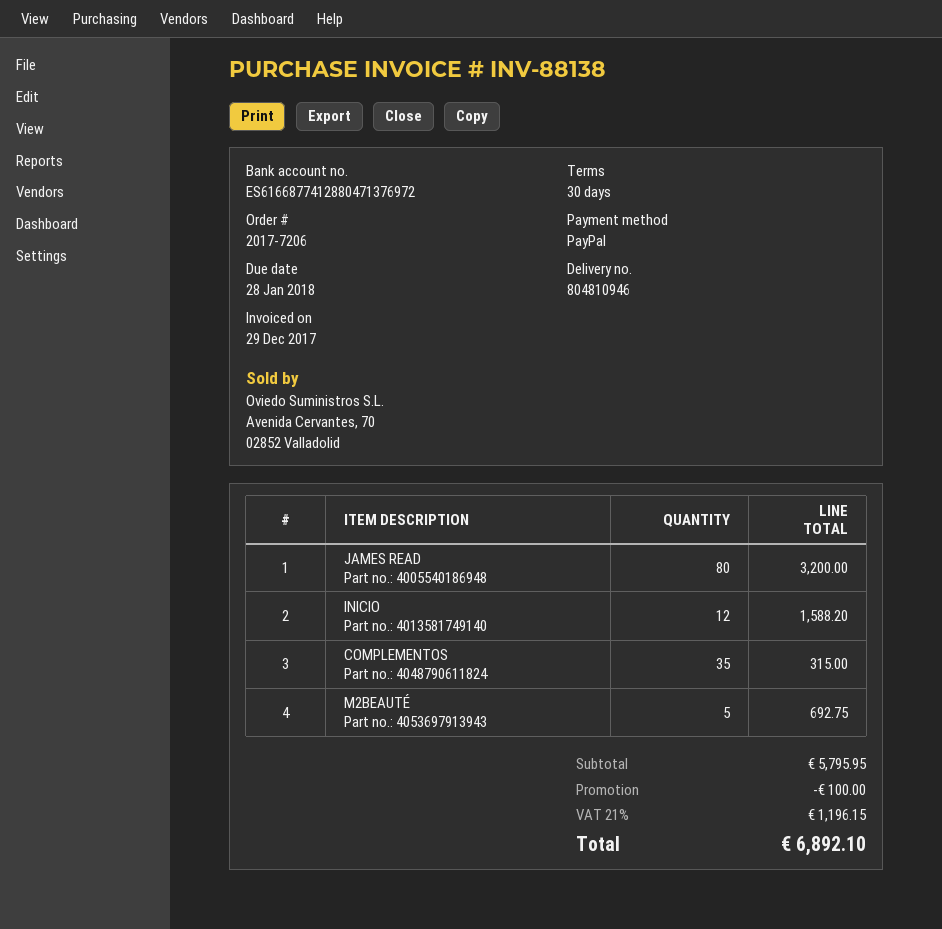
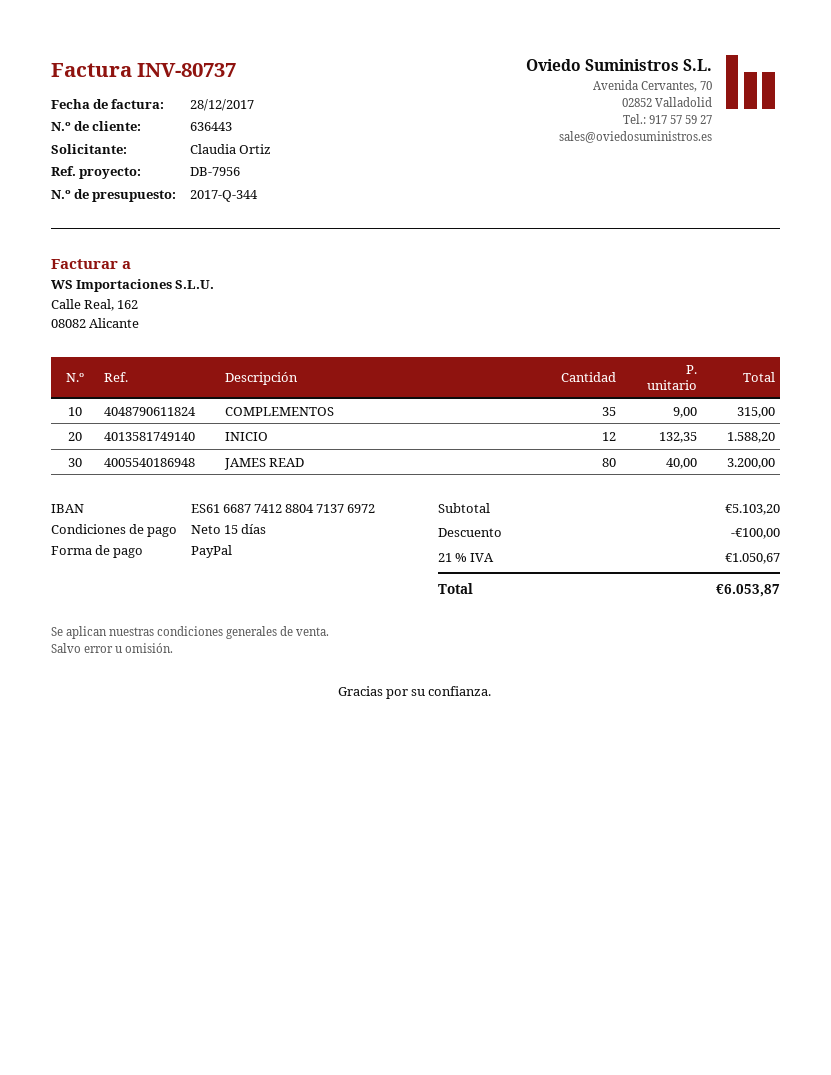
invoice number: INV-88138 -> INV-80737
invoice date: 2017-12-29 -> 2017-12-28
payment terms: 30 days -> 15 days
M2BEAUTÉ: 5 for 692.75 -> none
subtotal: 5795.95 -> 5103.20
tax: 21% = 1196.15 -> 21% = 1050.67
total: 6892.10 -> 6053.87

